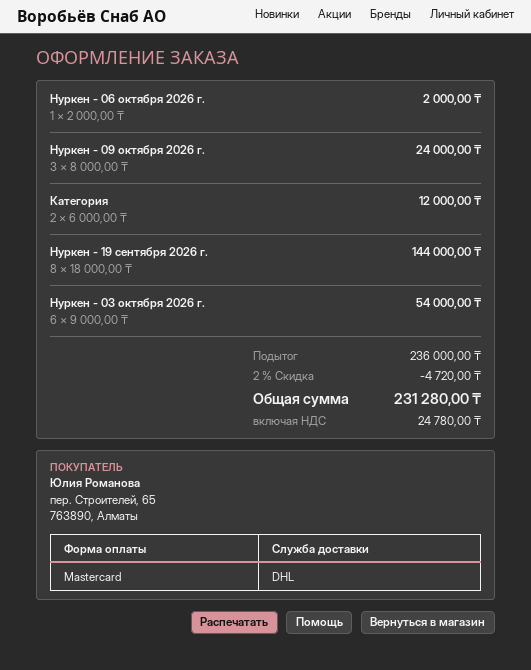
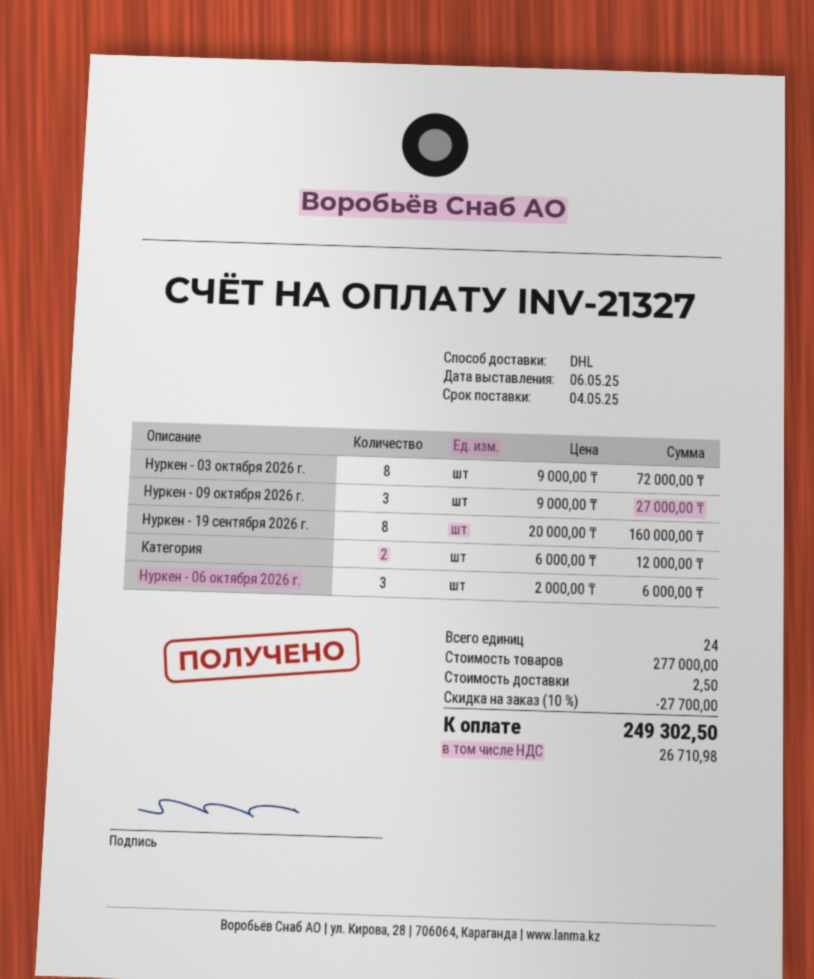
Нуркен - 06 октября 2026 г.: 1 x 2000.00 = 2000.00 -> 3 x 2000.00 = 6000.00
Нуркен - 09 октября 2026 г.: 3 x 8000.00 = 24000.00 -> 3 x 9000.00 = 27000.00
Нуркен - 19 сентября 2026 г.: 8 x 18000.00 = 144000.00 -> 8 x 20000.00 = 160000.00
Нуркен - 03 октября 2026 г.: 6 x 9000.00 = 54000.00 -> 8 x 9000.00 = 72000.00
subtotal: 236000.00 -> 277000.00
discount: 2% = 4720.00 -> 10% = 27700.00
shipping: none -> 2.50
tax: 24780.00 -> 26710.98
total: 231280.00 -> 249302.50

